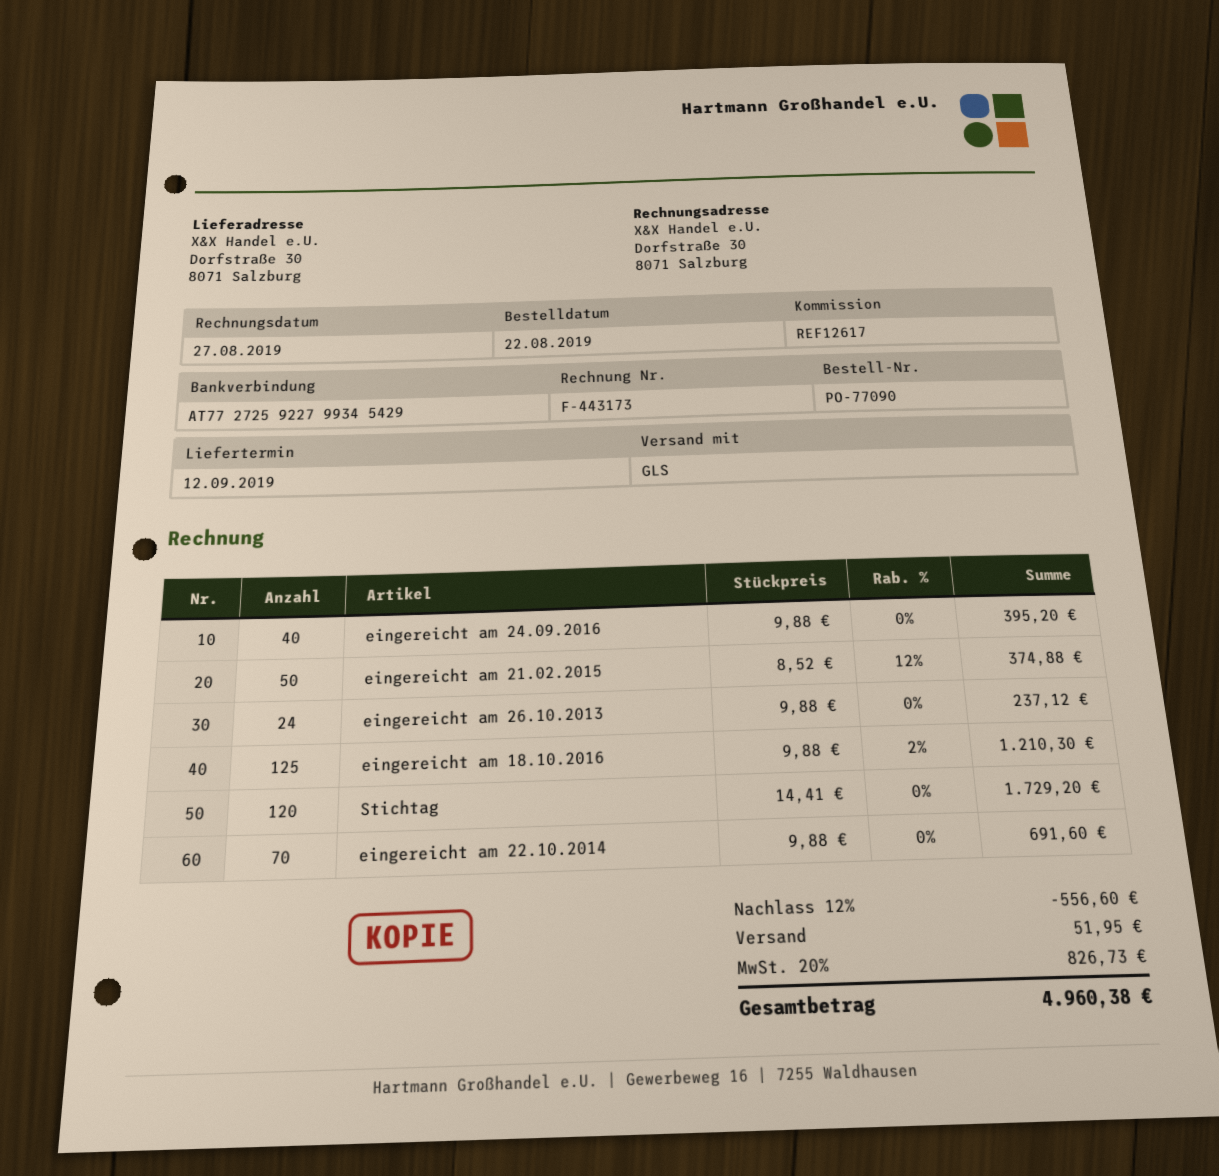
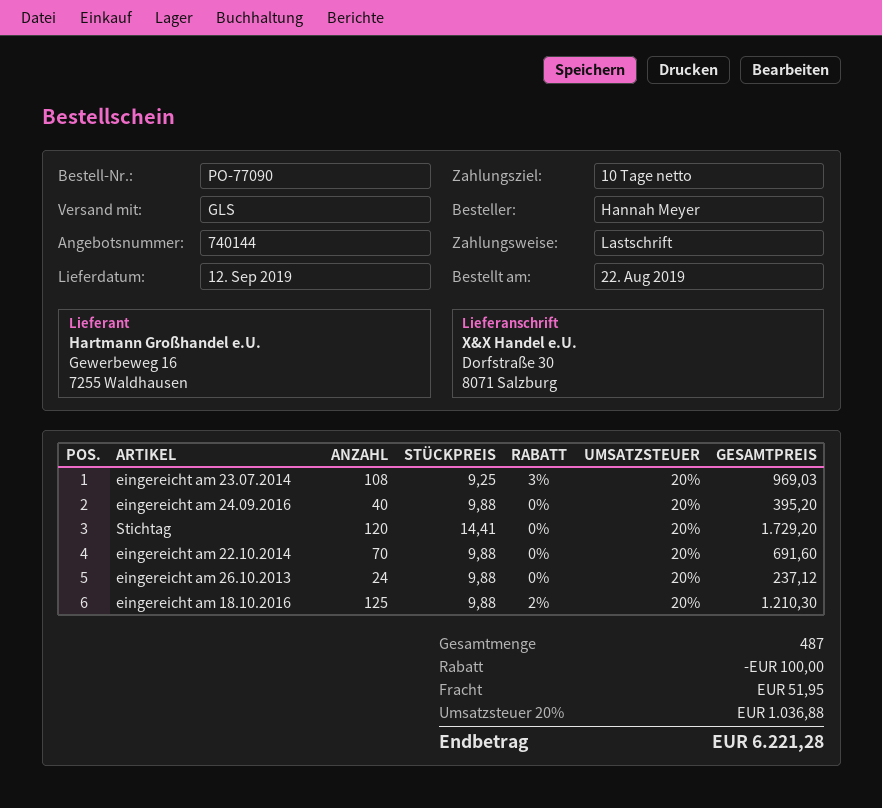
eingereicht am 21.02.2015: 50 x 8.52 - 12% = 374.88 -> none
eingereicht am 23.07.2014: none -> 108 x 9.25 - 3% = 969.03
discount: 556.60 -> 100.00
tax: 20% = 826.73 -> 20% = 1036.88
total: 4960.38 -> 6221.28

